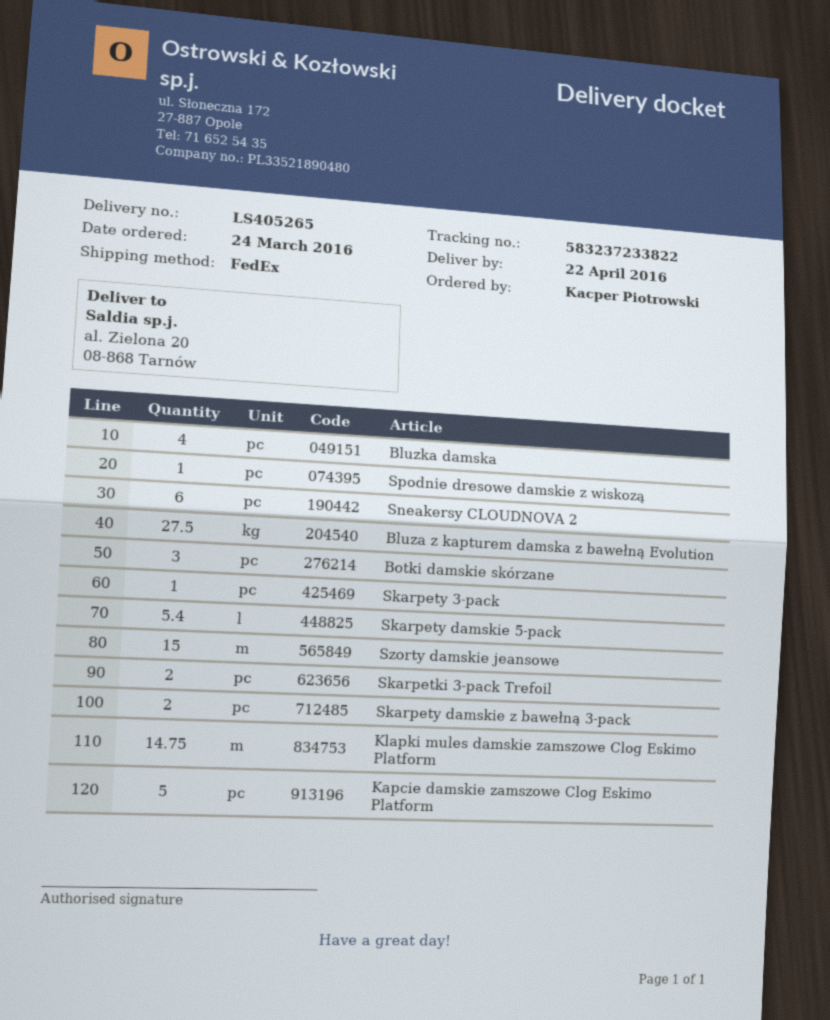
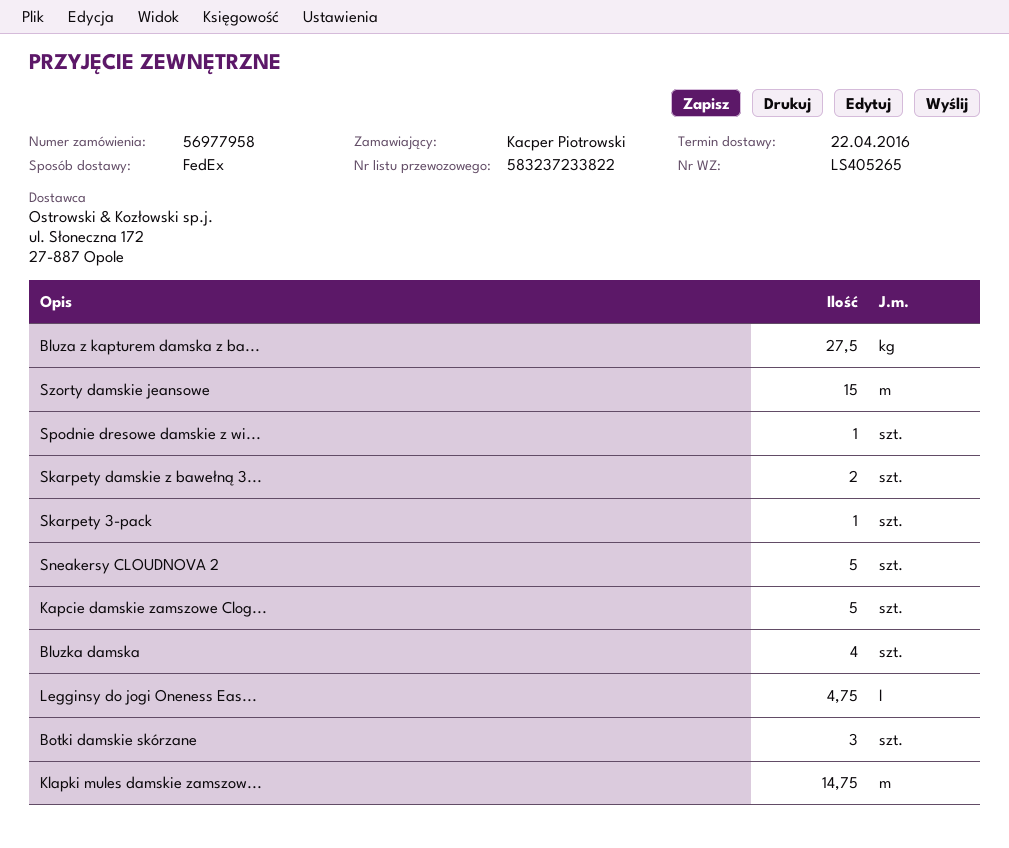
Sneakersy CLOUDNOVA 2: 6 -> 5
Skarpety damskie 5-pack: 5.4 -> none
Skarpetki 3-pack Trefoil: 2 -> none
Legginsy do jogi Oneness Eas...: none -> 4.75

